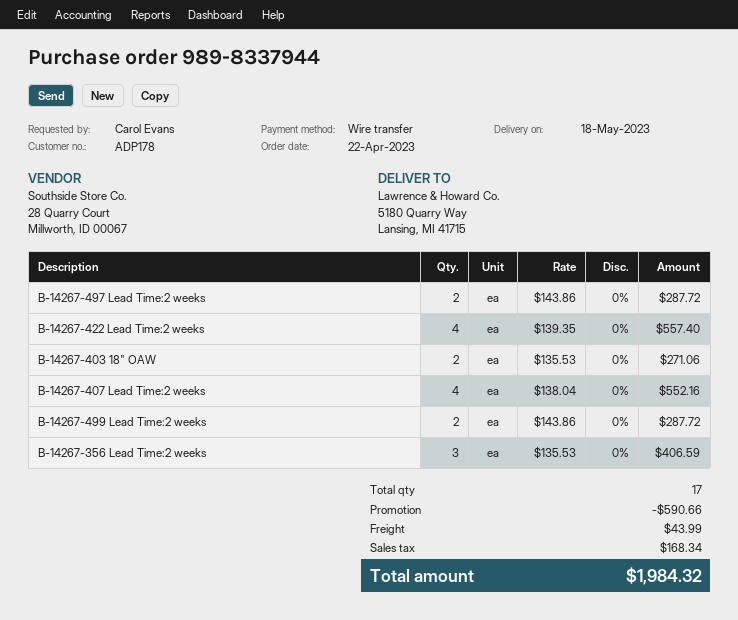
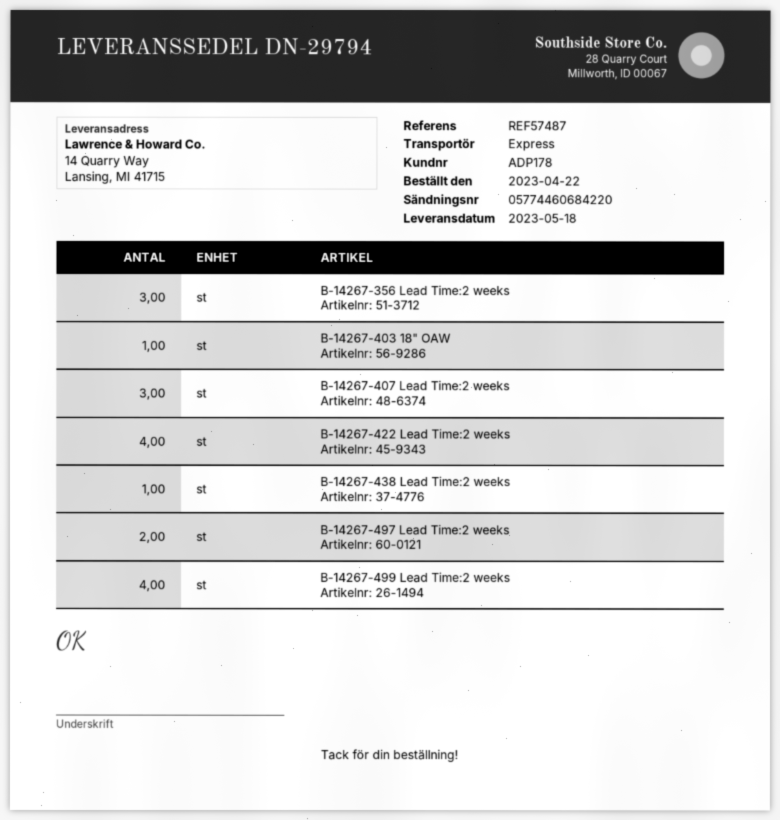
ship to: 5180 Quarry Way, Lansing, MI 41715 -> 14 Quarry Way, Lansing, MI 41715
B-14267-403 18" OAW: 2 -> 1
B-14267-407 Lead Time:2 weeks: 4 -> 3
B-14267-499 Lead Time:2 weeks: 2 -> 4
B-14267-438 Lead Time:2 weeks: none -> 1

